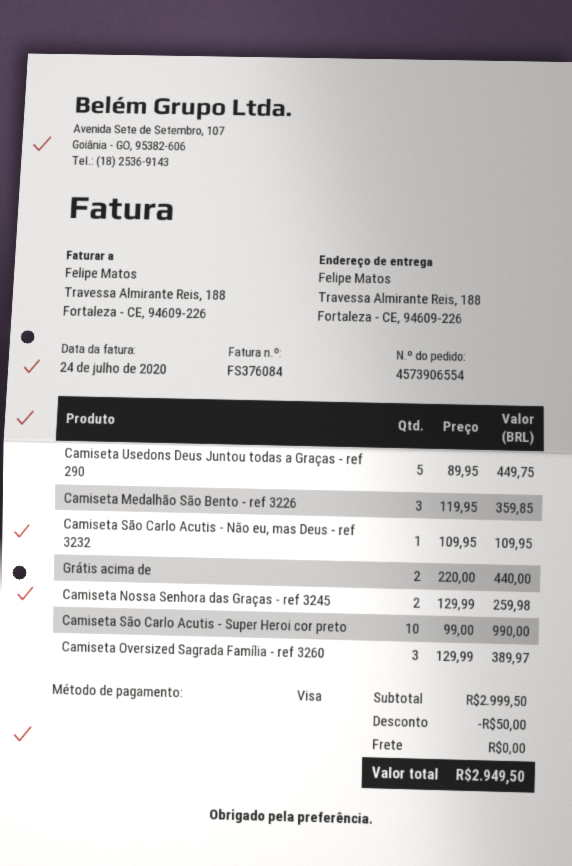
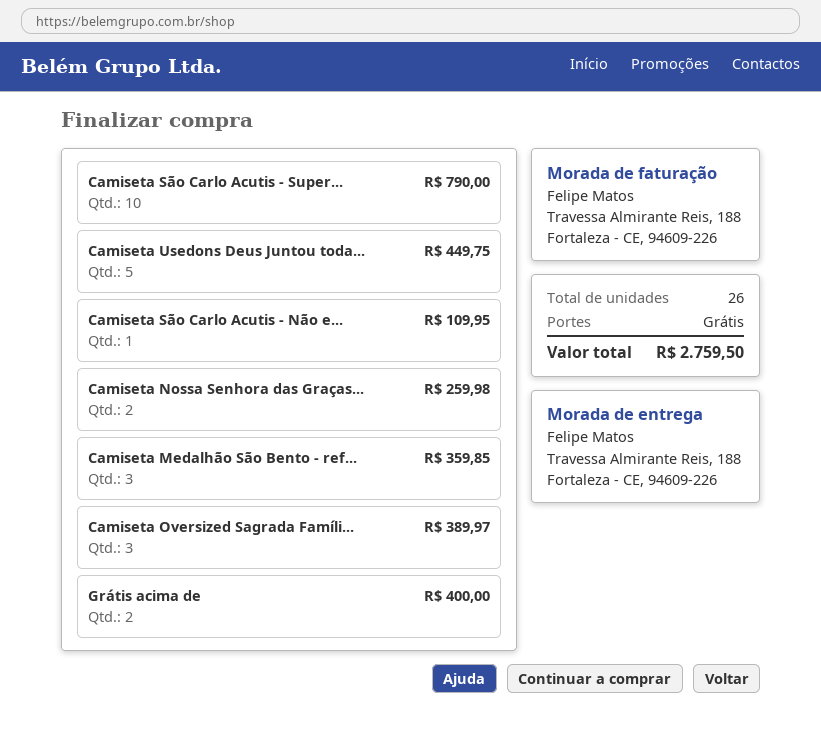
Grátis acima de: 2 for 440.00 -> 2 for 400.00
Camiseta São Carlo Acutis - Super Heroi cor preto: 10 for 990.00 -> 10 for 790.00
discount: 50.00 -> none
total: 2949.50 -> 2759.50

